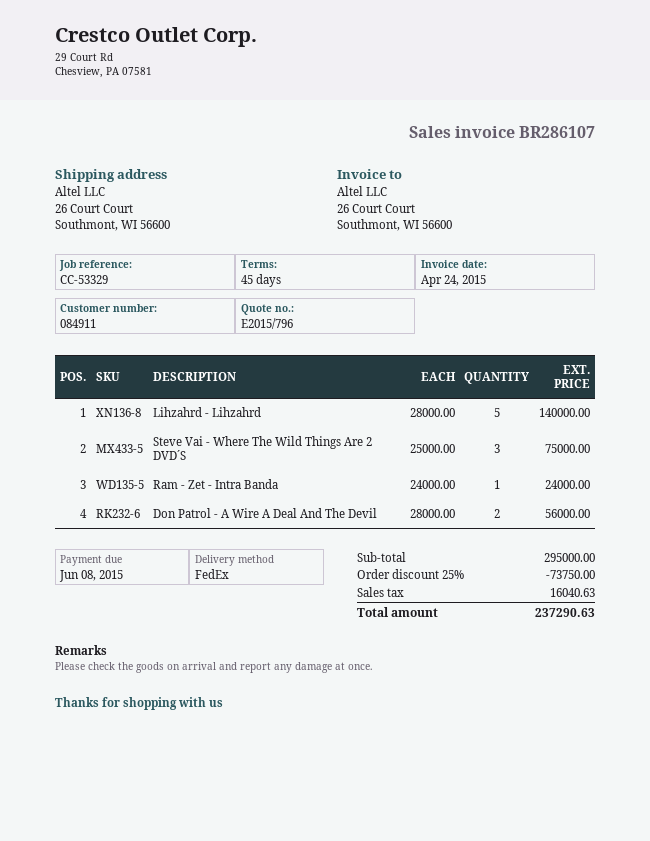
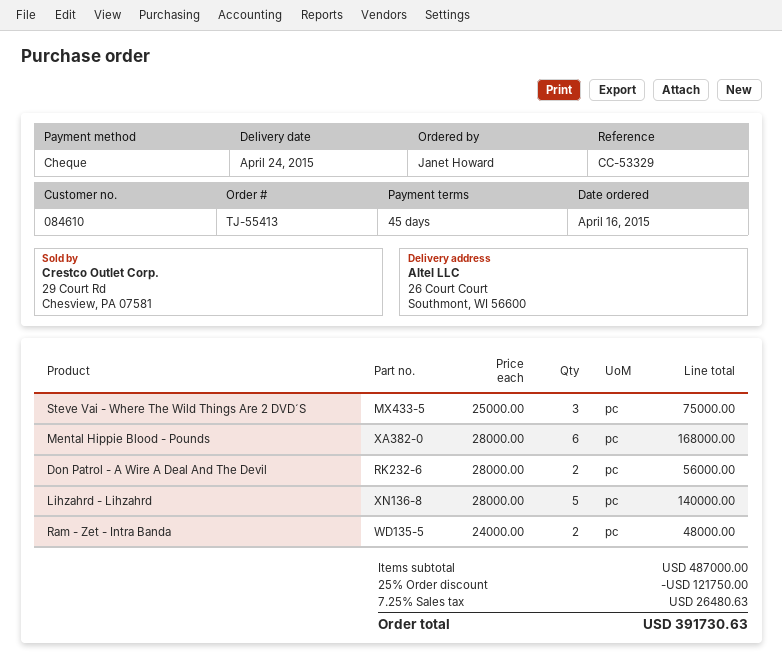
customer number: 084911 -> 084610
Ram - Zet - Intra Banda: 1 x 24000.00 = 24000.00 -> 2 x 24000.00 = 48000.00
Mental Hippie Blood - Pounds: none -> 6 x 28000.00 = 168000.00
subtotal: 295000.00 -> 487000.00
discount: 25% = 73750.00 -> 25% = 121750.00
tax: 16040.63 -> 26480.63
total: 237290.63 -> 391730.63

